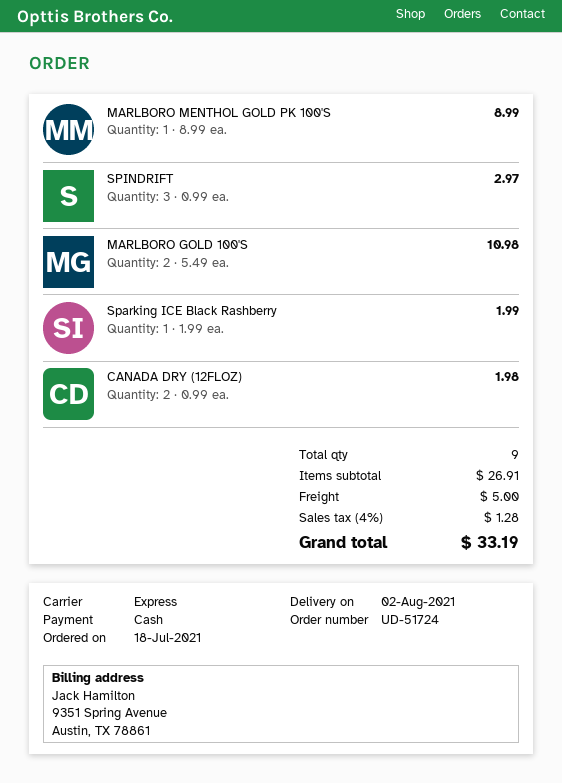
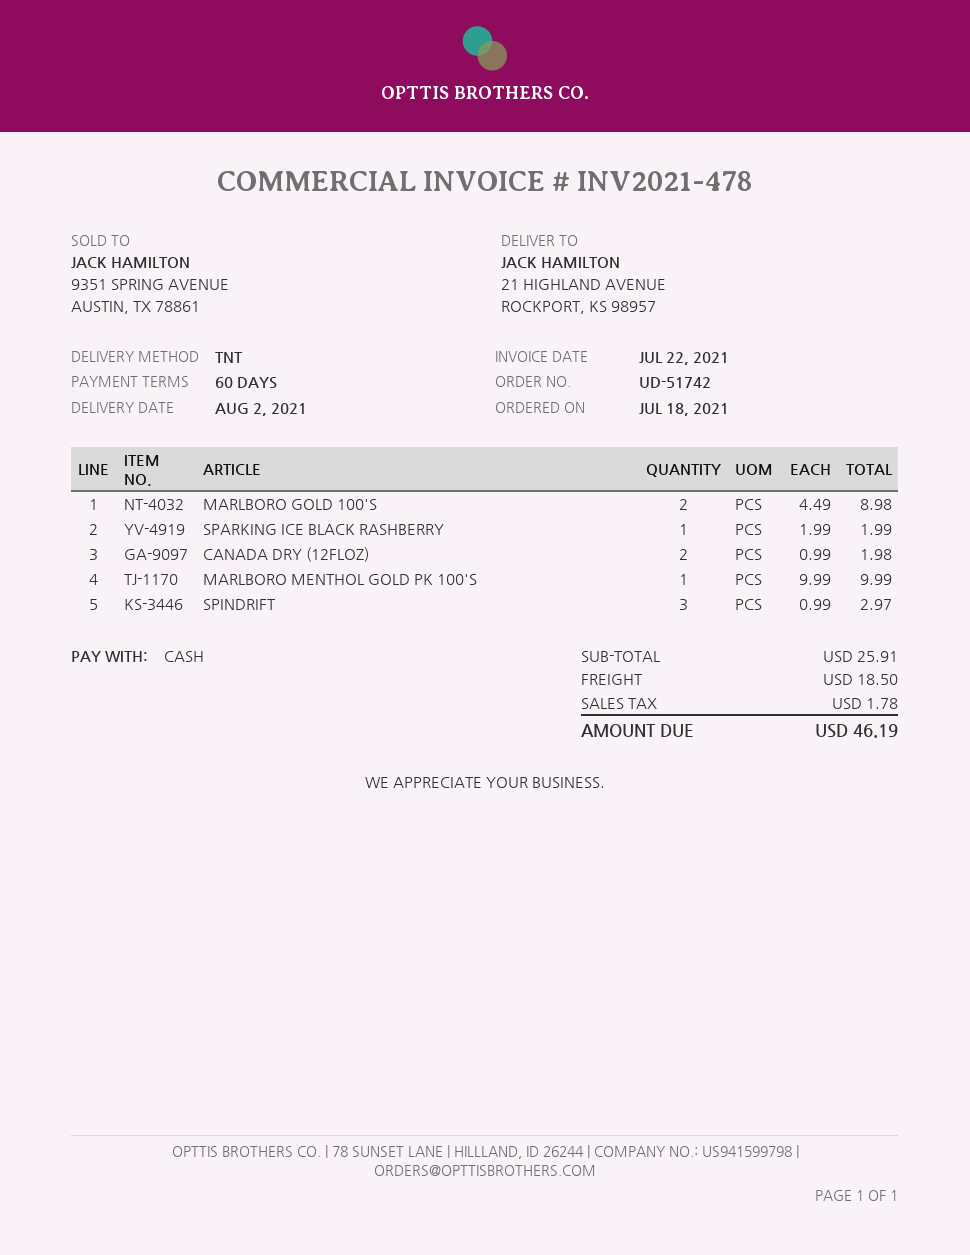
order number: UD-51724 -> UD-51742
shipping method: express -> TNT
MARLBORO MENTHOL GOLD PK 100'S: 1 x 8.99 = 8.99 -> 1 x 9.99 = 9.99
MARLBORO GOLD 100'S: 2 x 5.49 = 10.98 -> 2 x 4.49 = 8.98
subtotal: 26.91 -> 25.91
shipping: 5.00 -> 18.50
tax: 1.28 -> 1.78
total: 33.19 -> 46.19

